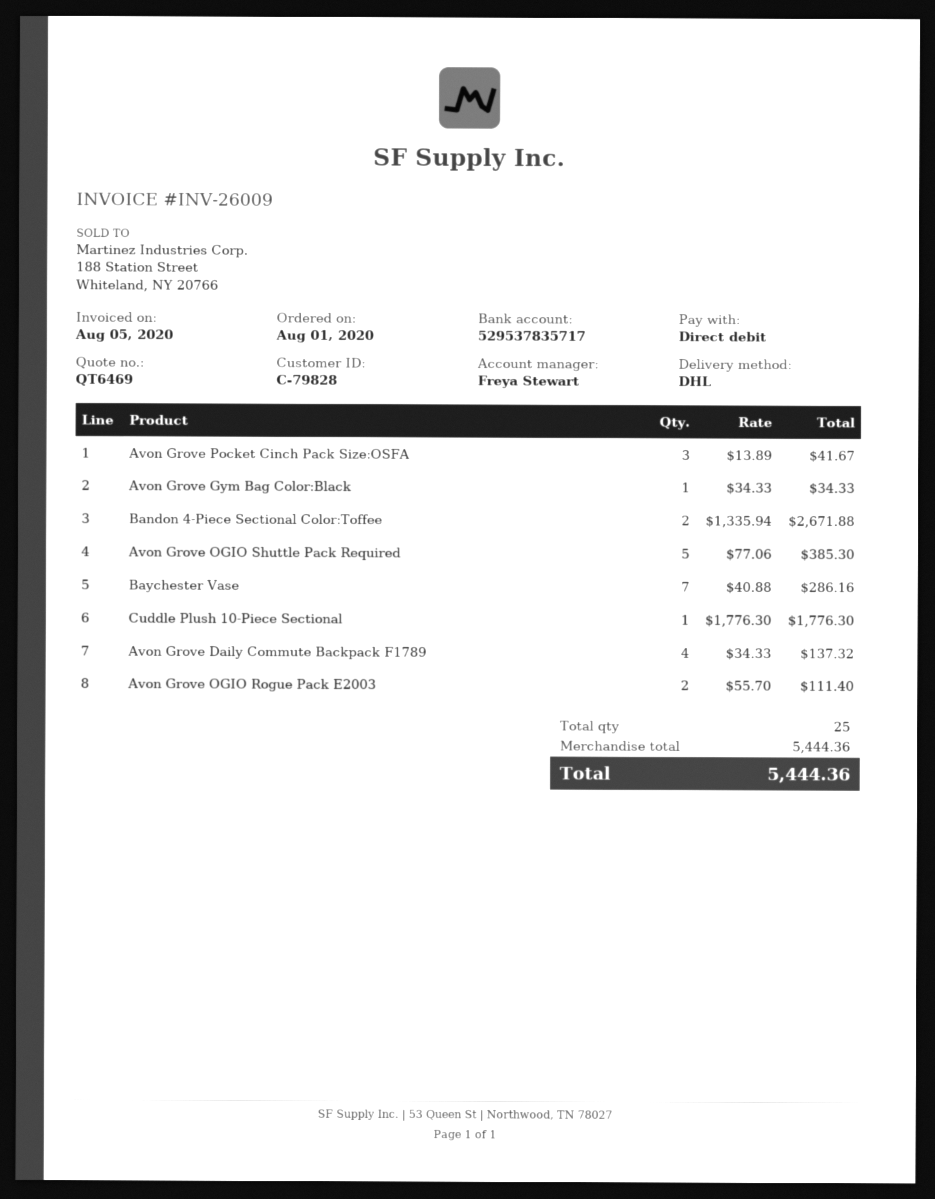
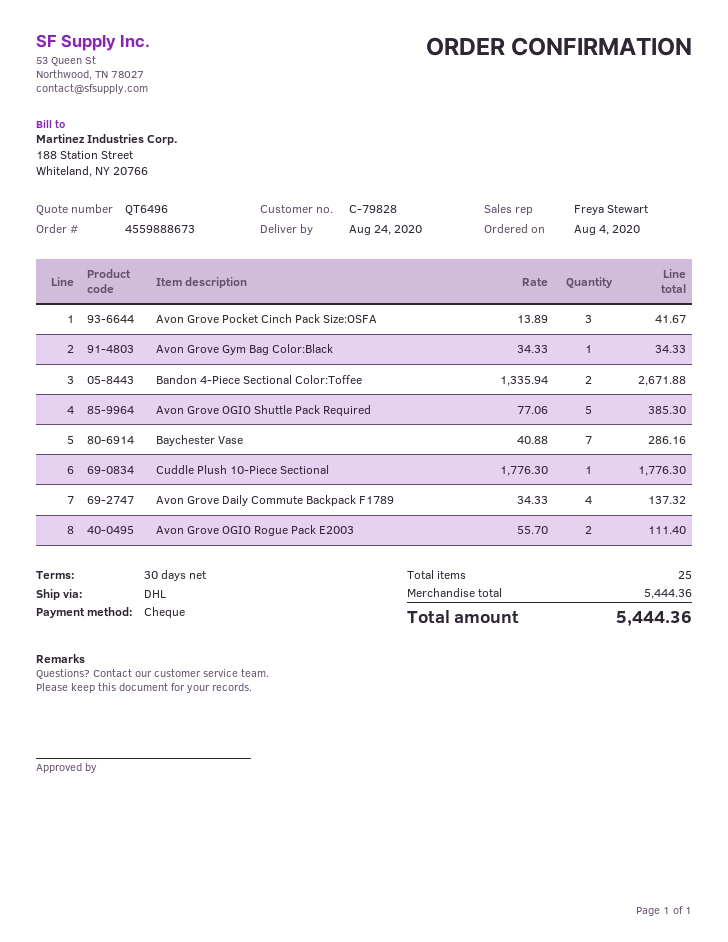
quote number: QT6469 -> QT6496
order date: 2020-08-01 -> 2020-08-04
payment method: direct debit -> cheque

